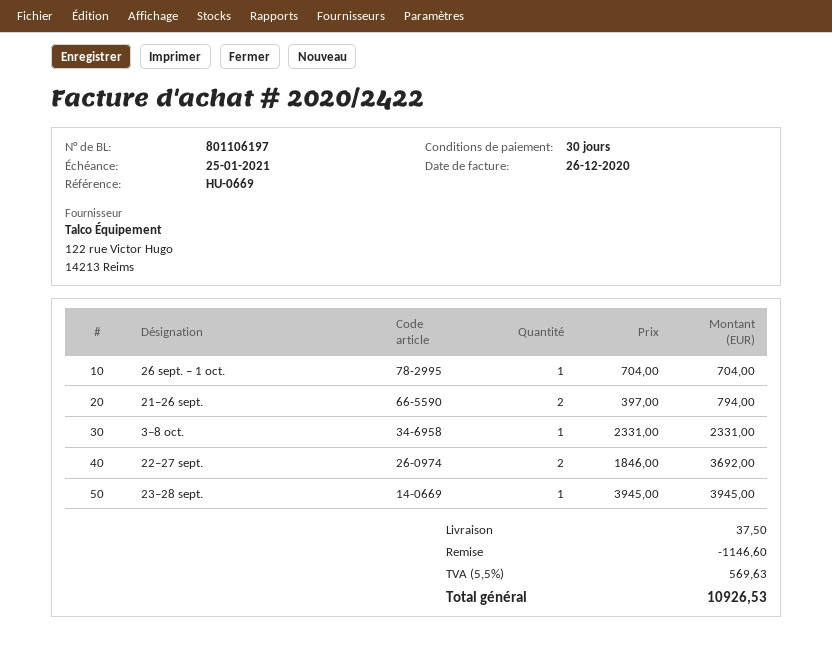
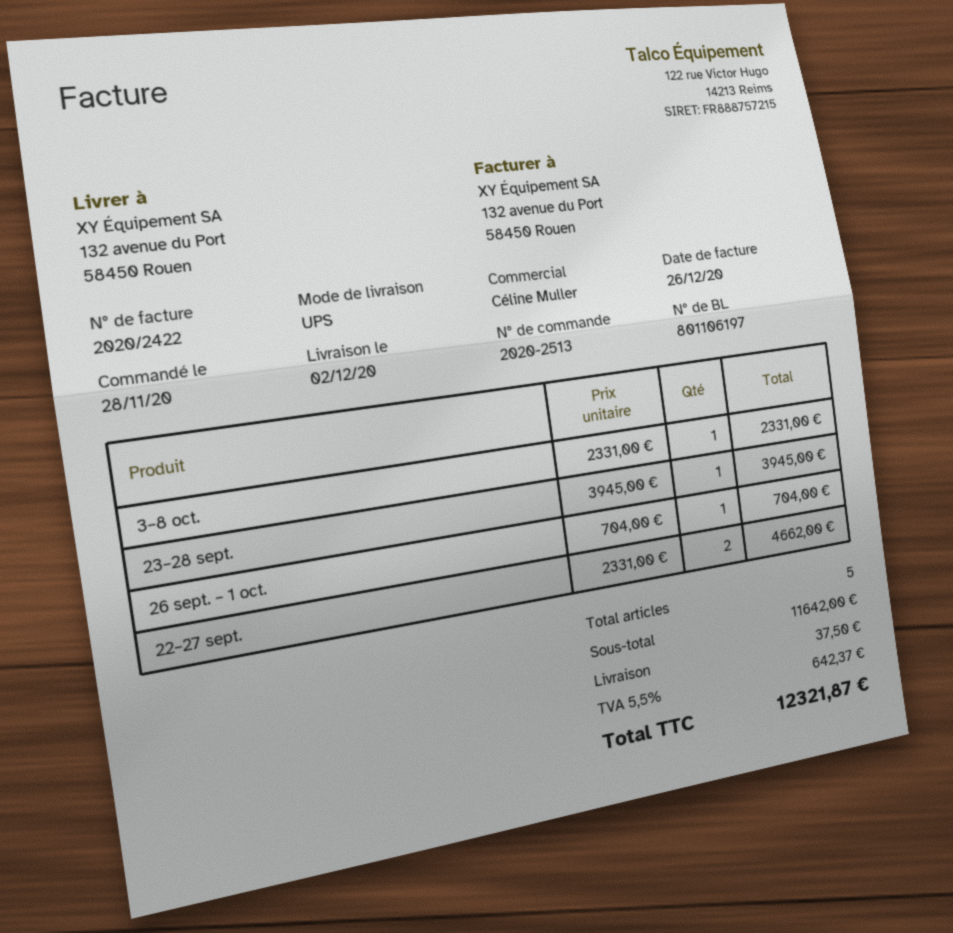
21–26 sept.: 2 x 397.00 = 794.00 -> none
22–27 sept.: 2 x 1846.00 = 3692.00 -> 2 x 2331.00 = 4662.00
discount: 1146.60 -> none
tax: 5.5% = 569.63 -> 5.5% = 642.37
total: 10926.53 -> 12321.87

